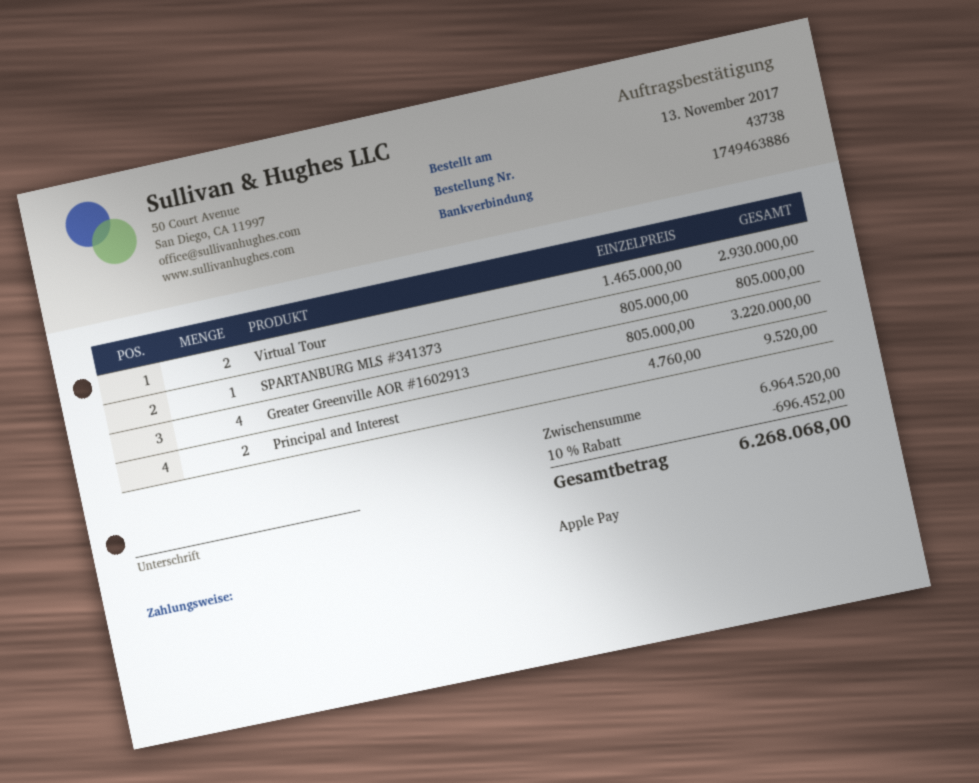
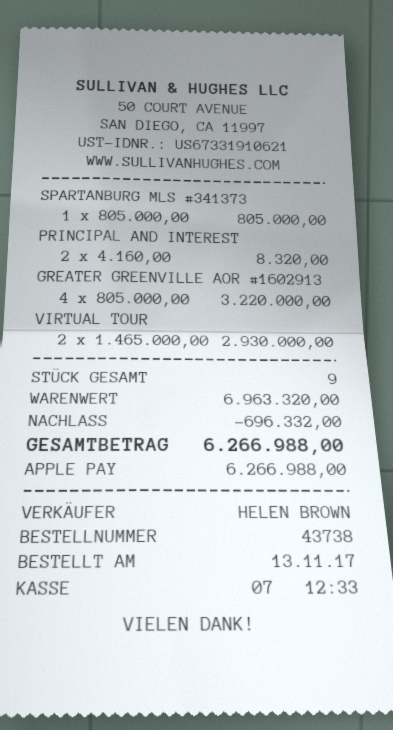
Principal and Interest: 2 x 4760.00 = 9520.00 -> 2 x 4160.00 = 8320.00
subtotal: 6964520.00 -> 6963320.00
discount: 696452.00 -> 696332.00
total: 6268068.00 -> 6266988.00

